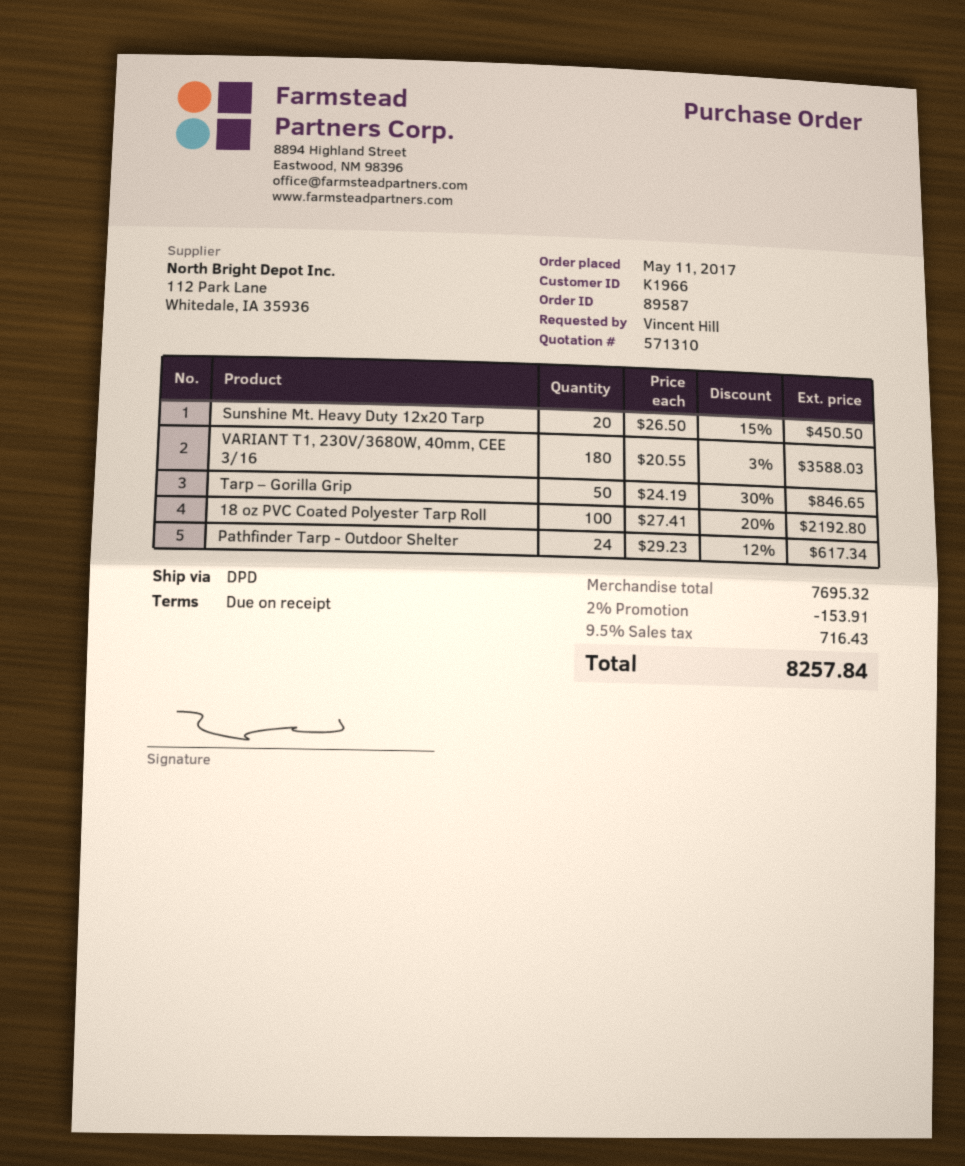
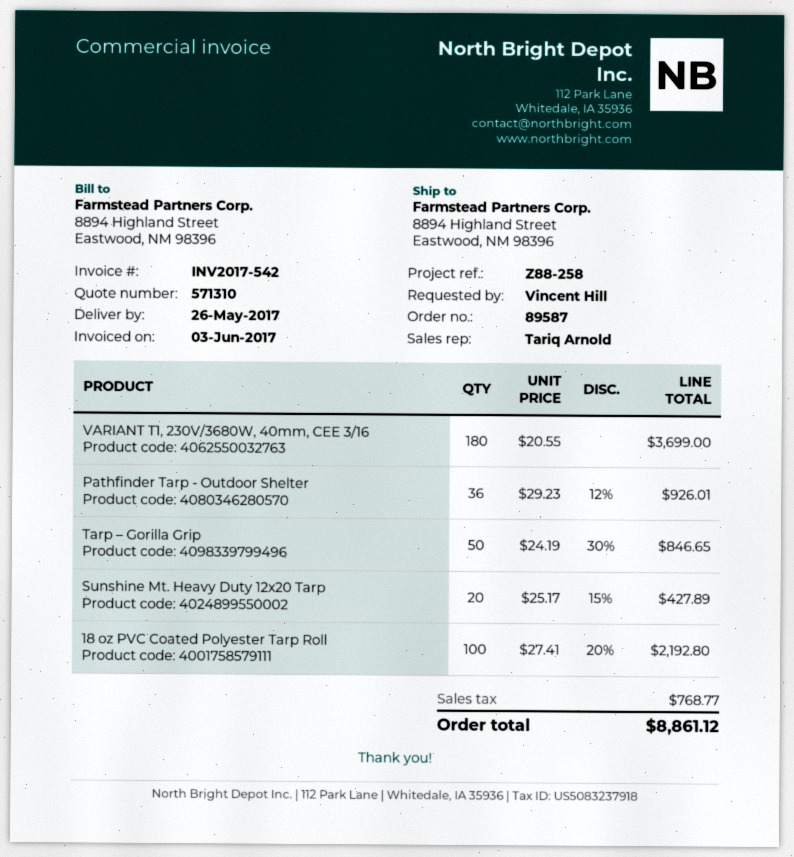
Sunshine Mt. Heavy Duty 12x20 Tarp: 20 x 26.50 - 15% = 450.50 -> 20 x 25.17 - 15% = 427.89
VARIANT T1, 230V/3680W, 40mm, CEE 3/16: 180 x 20.55 - 3% = 3588.03 -> 180 x 20.55 = 3699.00
Pathfinder Tarp - Outdoor Shelter: 24 x 29.23 - 12% = 617.34 -> 36 x 29.23 - 12% = 926.01
discount: 2% = 153.91 -> none
tax: 716.43 -> 768.77
total: 8257.84 -> 8861.12

